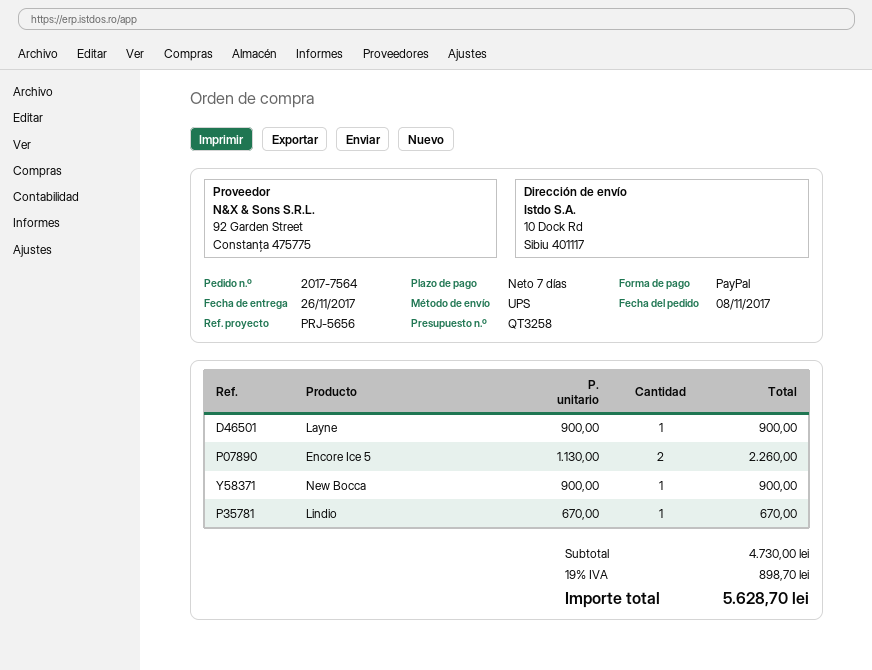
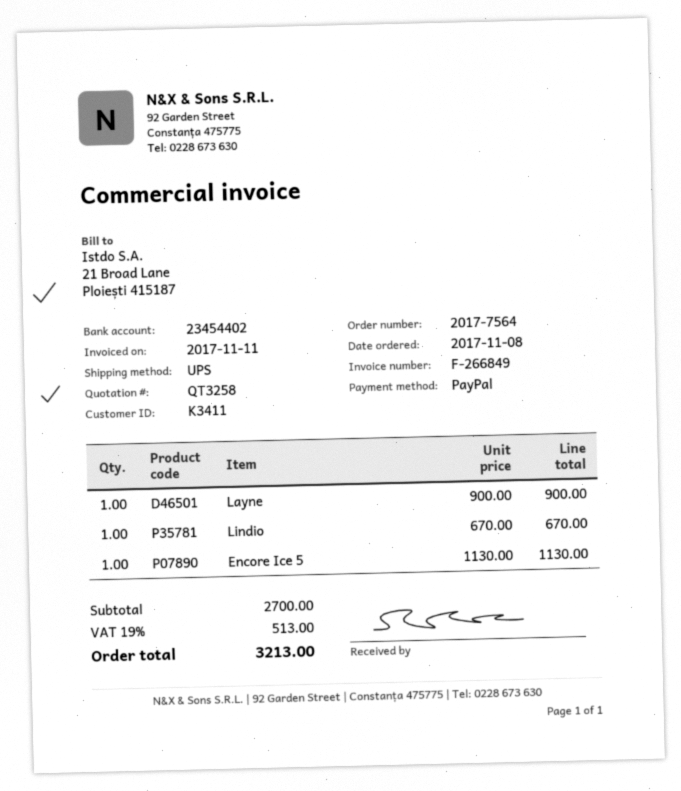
Encore Ice 5: 2 x 1130.00 = 2260.00 -> 1 x 1130.00 = 1130.00
New Bocca: 1 x 900.00 = 900.00 -> none
subtotal: 4730.00 -> 2700.00
tax: 19% = 898.70 -> 19% = 513.00
total: 5628.70 -> 3213.00

